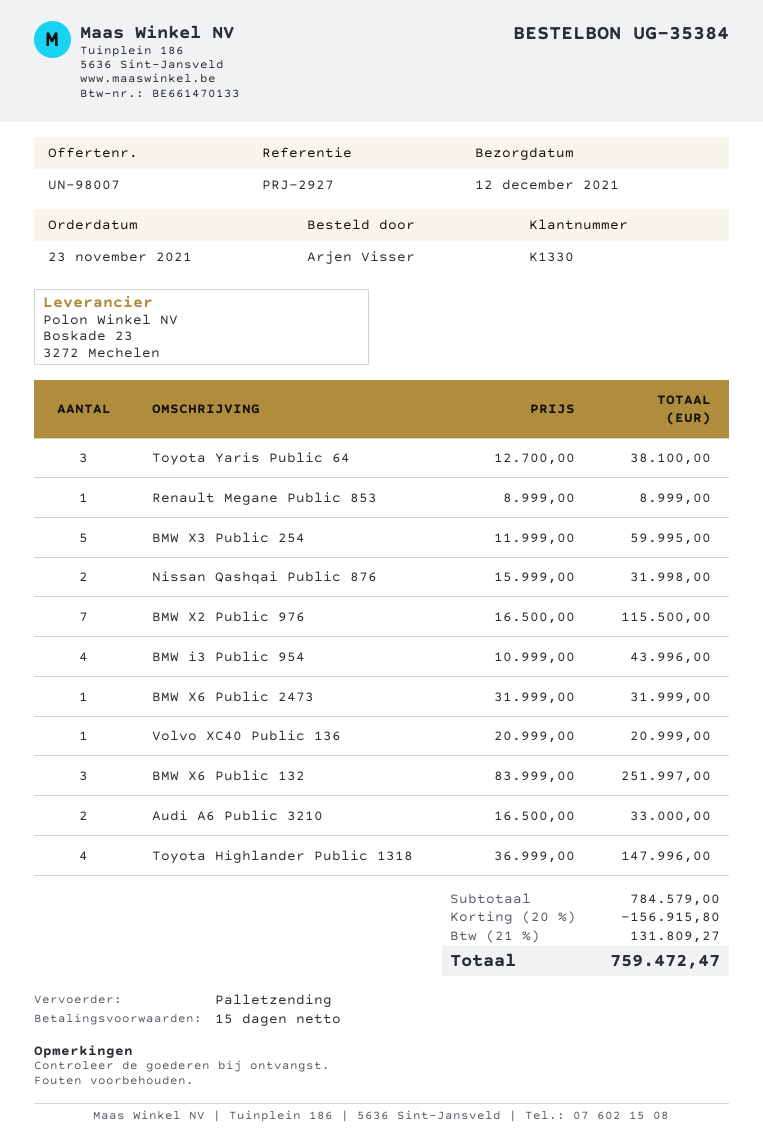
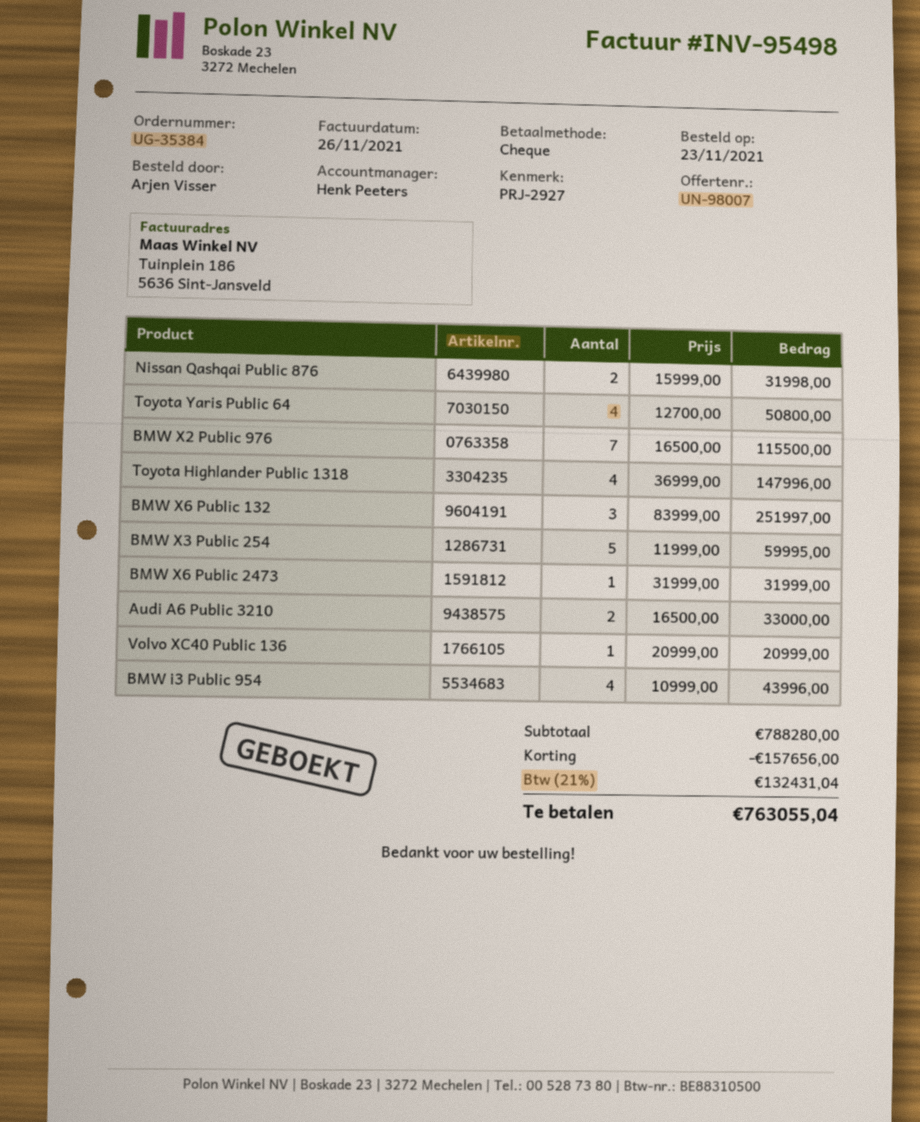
Toyota Yaris Public 64: 3 x 12700.00 = 38100.00 -> 4 x 12700.00 = 50800.00
Renault Megane Public 853: 1 x 8999.00 = 8999.00 -> none
subtotal: 784579.00 -> 788280.00
discount: 156915.80 -> 157656.00
tax: 21% = 131809.27 -> 21% = 132431.04
total: 759472.47 -> 763055.04

